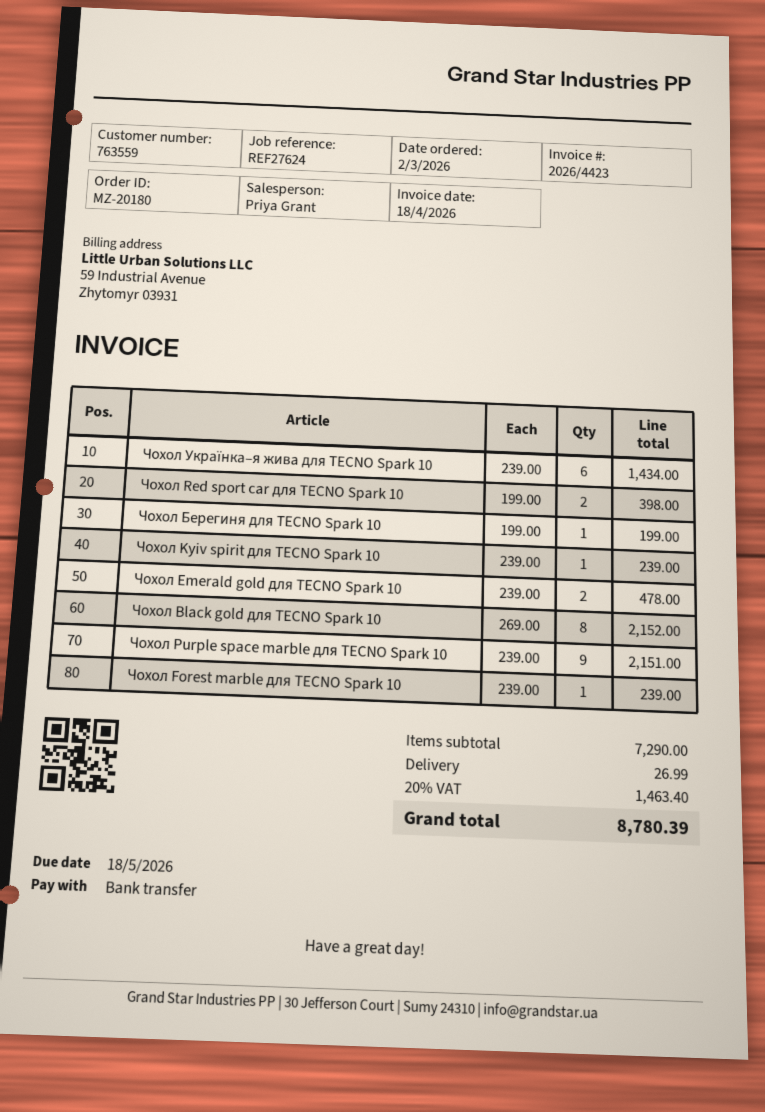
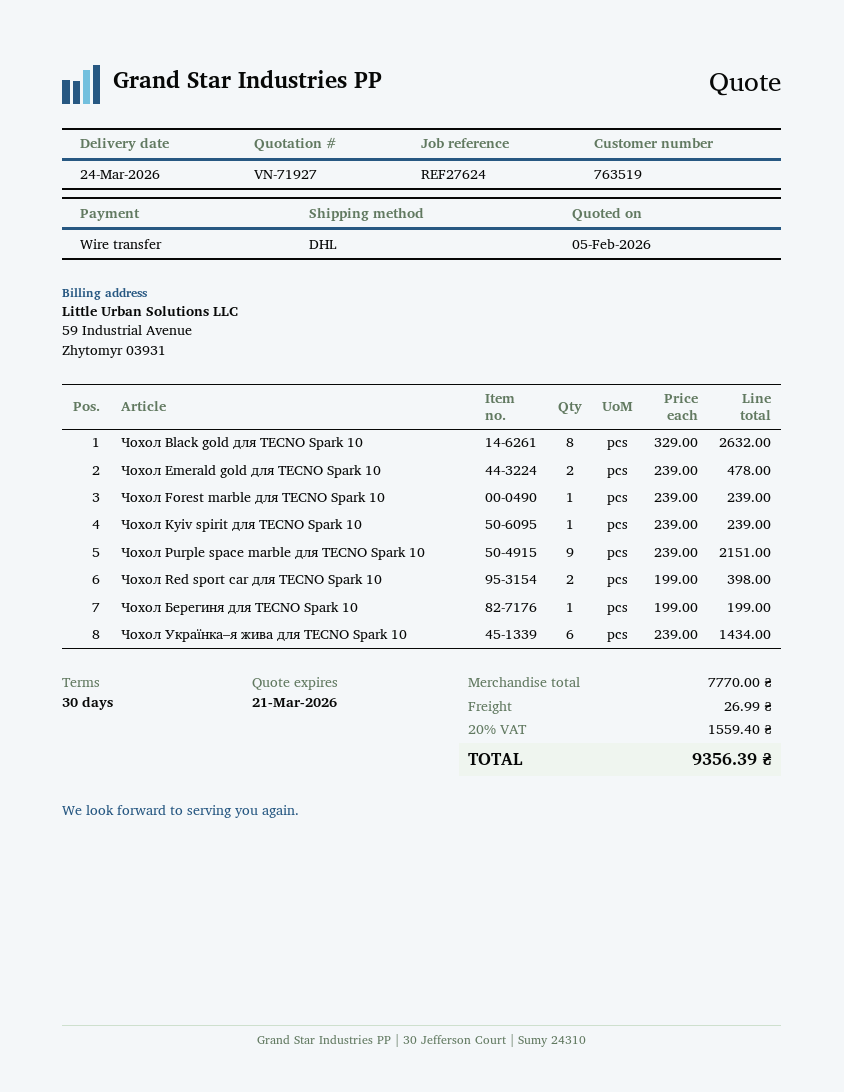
customer number: 763559 -> 763519
Чохол Black gold для TECNO Spark 10: 8 x 269.00 = 2152.00 -> 8 x 329.00 = 2632.00
subtotal: 7290.00 -> 7770.00
tax: 20% = 1463.40 -> 20% = 1559.40
total: 8780.39 -> 9356.39

